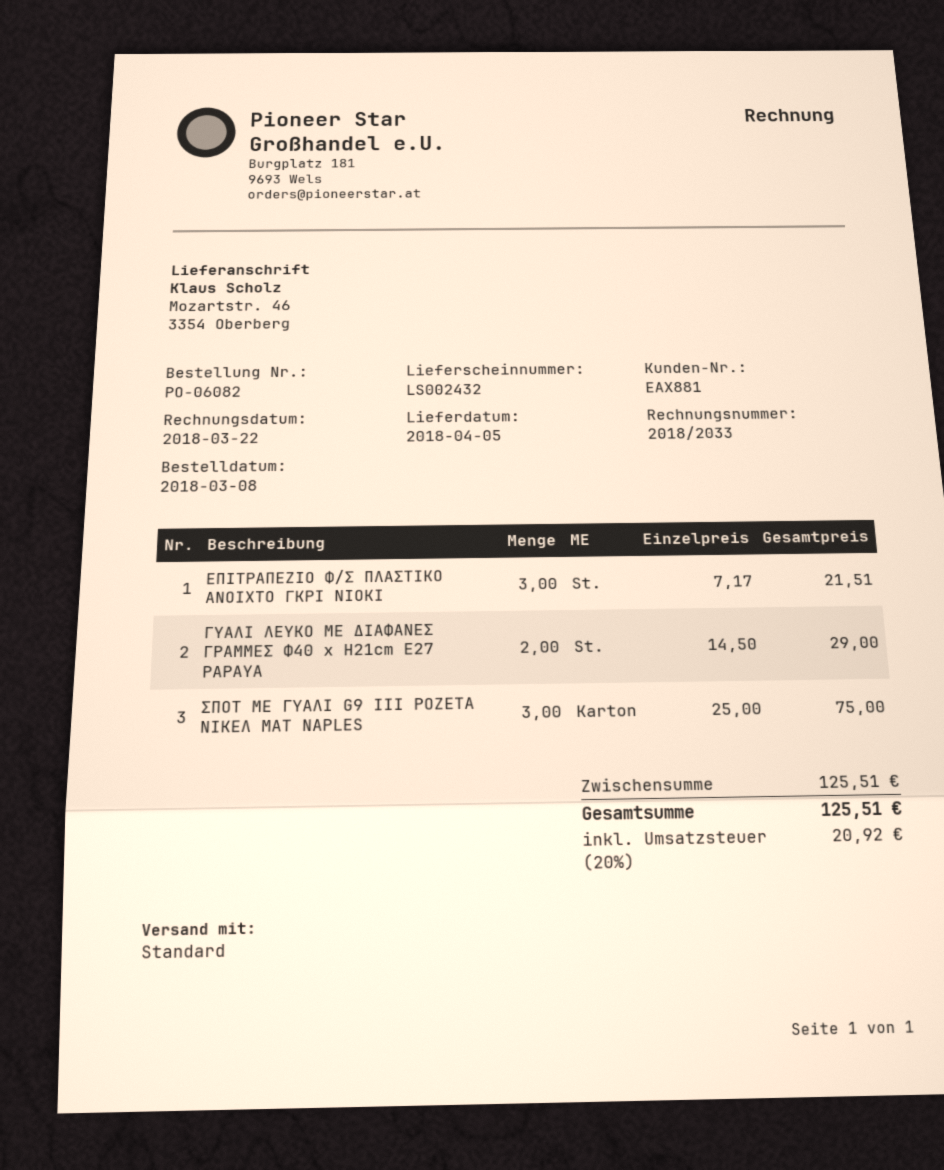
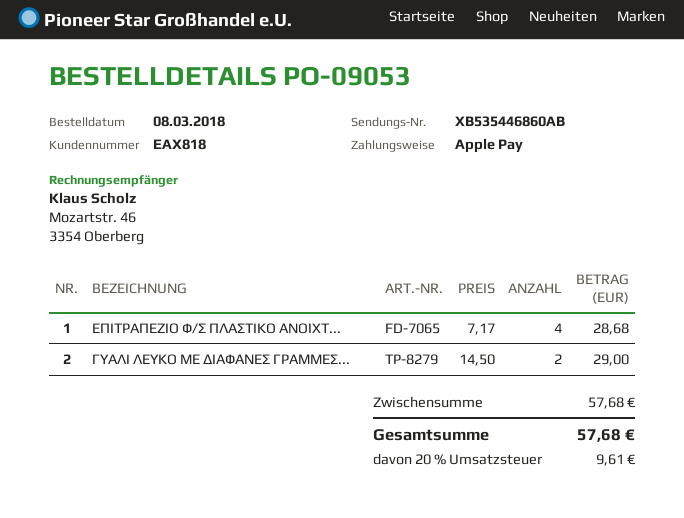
order number: PO-06082 -> PO-09053
customer number: EAX881 -> EAX818
ΕΠΙΤΡΑΠΕΖΙΟ Φ/Σ ΠΛΑΣΤΙΚΟ ΑΝΟΙΧΤΟ ΓΚΡΙ NIOKI: 3 x 7.17 = 21.51 -> 4 x 7.17 = 28.68
ΣΠΟΤ ΜΕ ΓΥΑΛΙ G9 III ΡΟΖΕΤΑ ΝΙΚΕΛ ΜΑΤ NAPLES: 3 x 25.00 = 75.00 -> none
subtotal: 125.51 -> 57.68
tax: 20% = 20.92 -> 20% = 9.61
total: 125.51 -> 57.68

